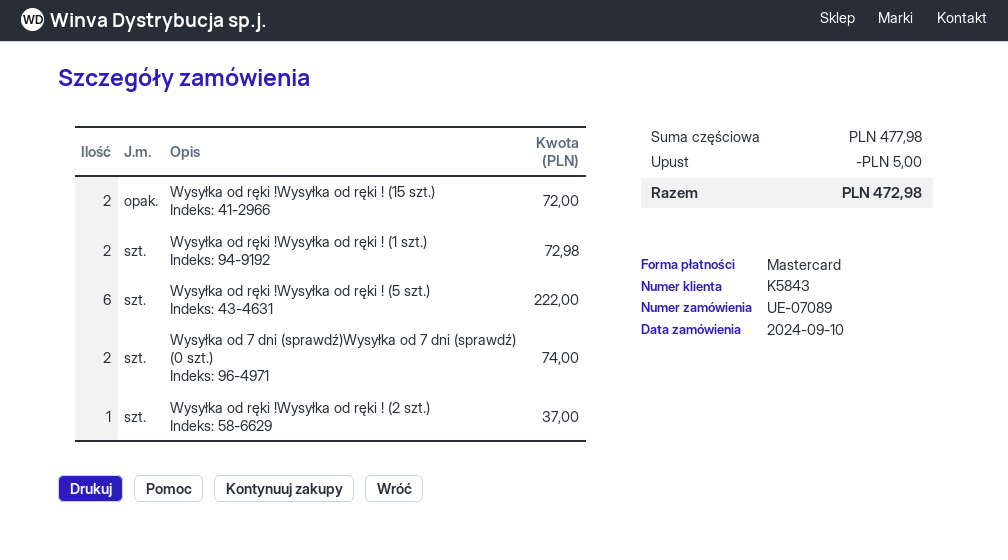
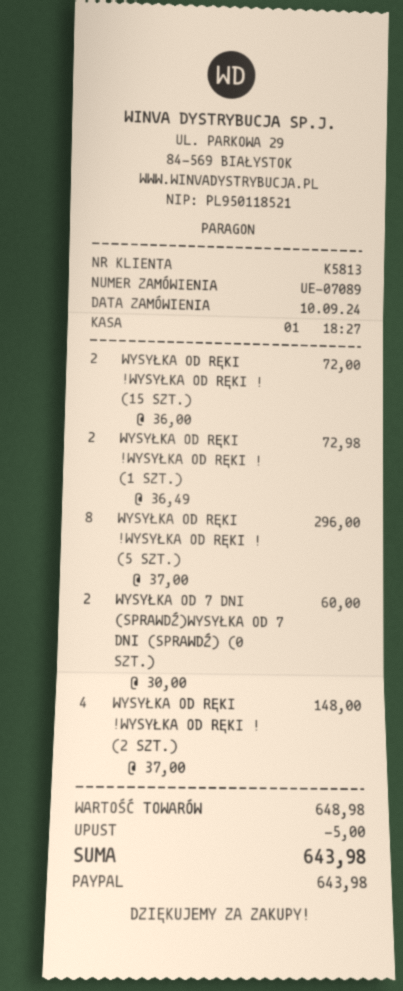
customer number: K5843 -> K5813
payment method: Mastercard -> PayPal
Wysyłka od ręki !Wysyłka od ręki ! (5 szt.): 6 for 222.00 -> 8 for 296.00
Wysyłka od 7 dni (sprawdź)Wysyłka od 7 dni (sprawdź) (0 szt.): 2 for 74.00 -> 2 for 60.00
Wysyłka od ręki !Wysyłka od ręki ! (2 szt.): 1 for 37.00 -> 4 for 148.00
subtotal: 477.98 -> 648.98
total: 472.98 -> 643.98

